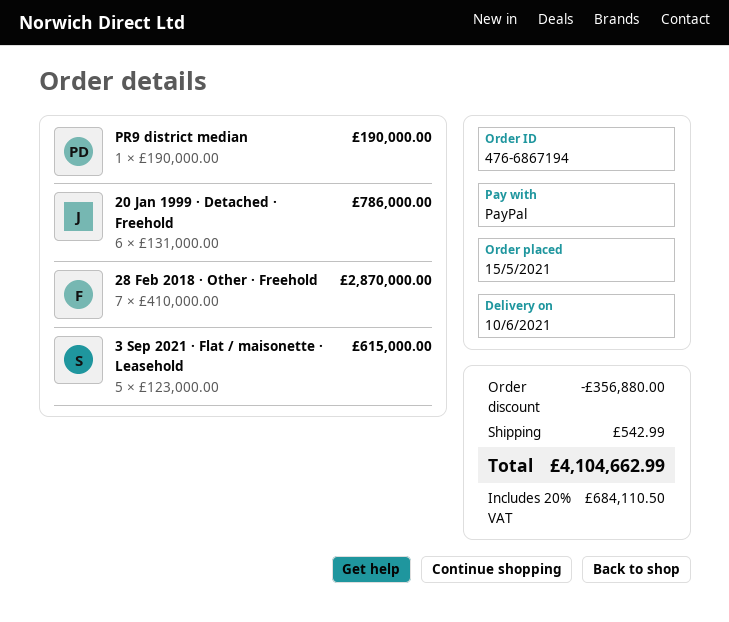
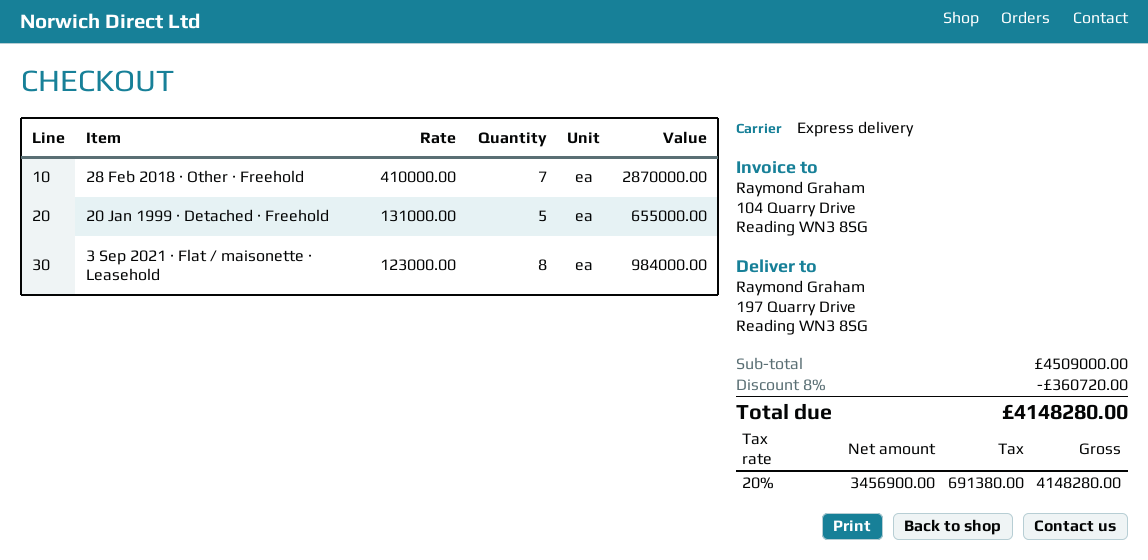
PR9 district median: 1 x 190000.00 = 190000.00 -> none
20 Jan 1999 · Detached · Freehold: 6 x 131000.00 = 786000.00 -> 5 x 131000.00 = 655000.00
3 Sep 2021 · Flat / maisonette · Leasehold: 5 x 123000.00 = 615000.00 -> 8 x 123000.00 = 984000.00
discount: 356880.00 -> 360720.00
shipping: 542.99 -> none
tax: 20% = 684110.50 -> 20% = 691380.00
total: 4104662.99 -> 4148280.00

